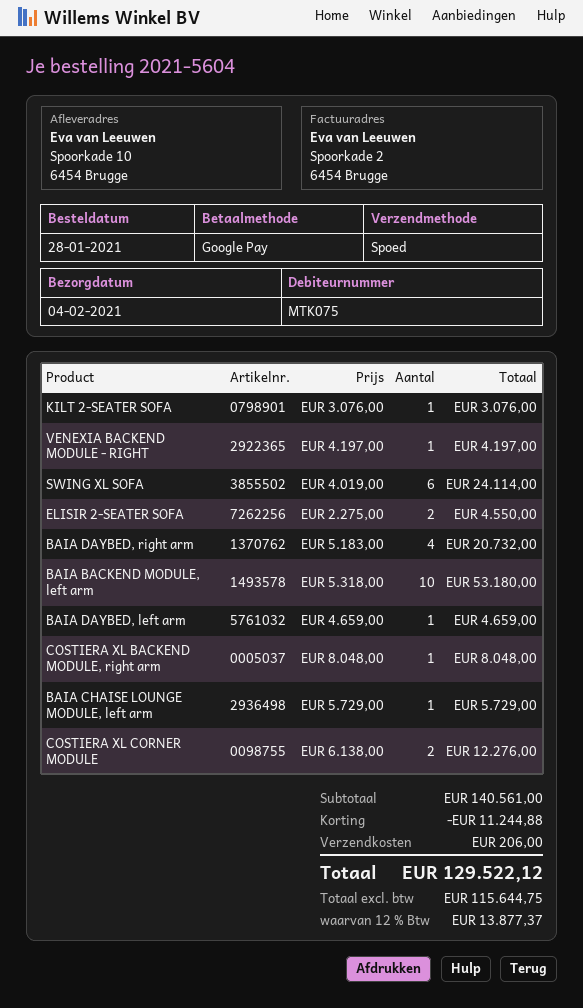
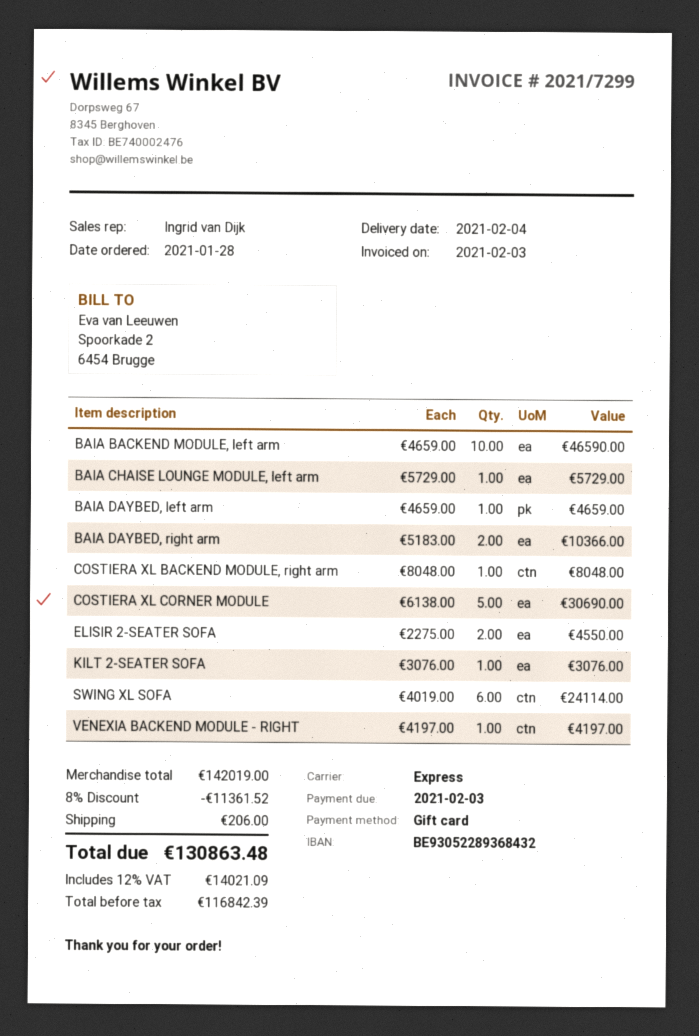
payment method: Google Pay -> gift card
BAIA DAYBED, right arm: 4 x 5183.00 = 20732.00 -> 2 x 5183.00 = 10366.00
BAIA BACKEND MODULE, left arm: 10 x 5318.00 = 53180.00 -> 10 x 4659.00 = 46590.00
COSTIERA XL CORNER MODULE: 2 x 6138.00 = 12276.00 -> 5 x 6138.00 = 30690.00
subtotal: 140561.00 -> 142019.00
discount: 11244.88 -> 11361.52
net: 115644.75 -> 116842.39
tax: 12% = 13877.37 -> 12% = 14021.09
total: 129522.12 -> 130863.48

